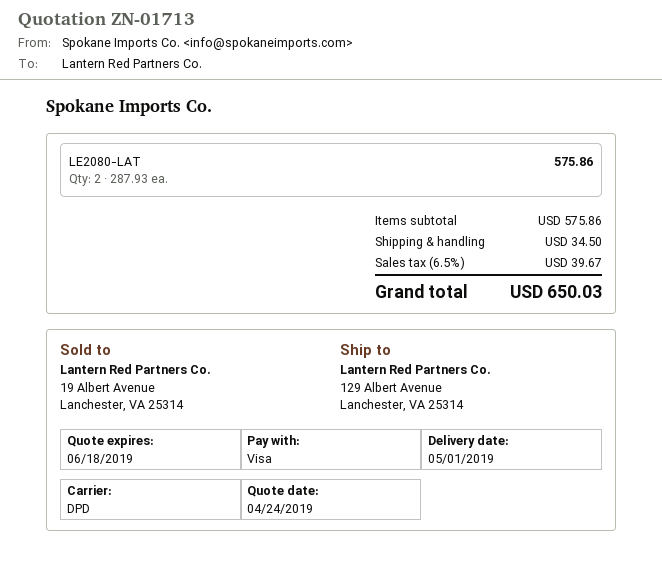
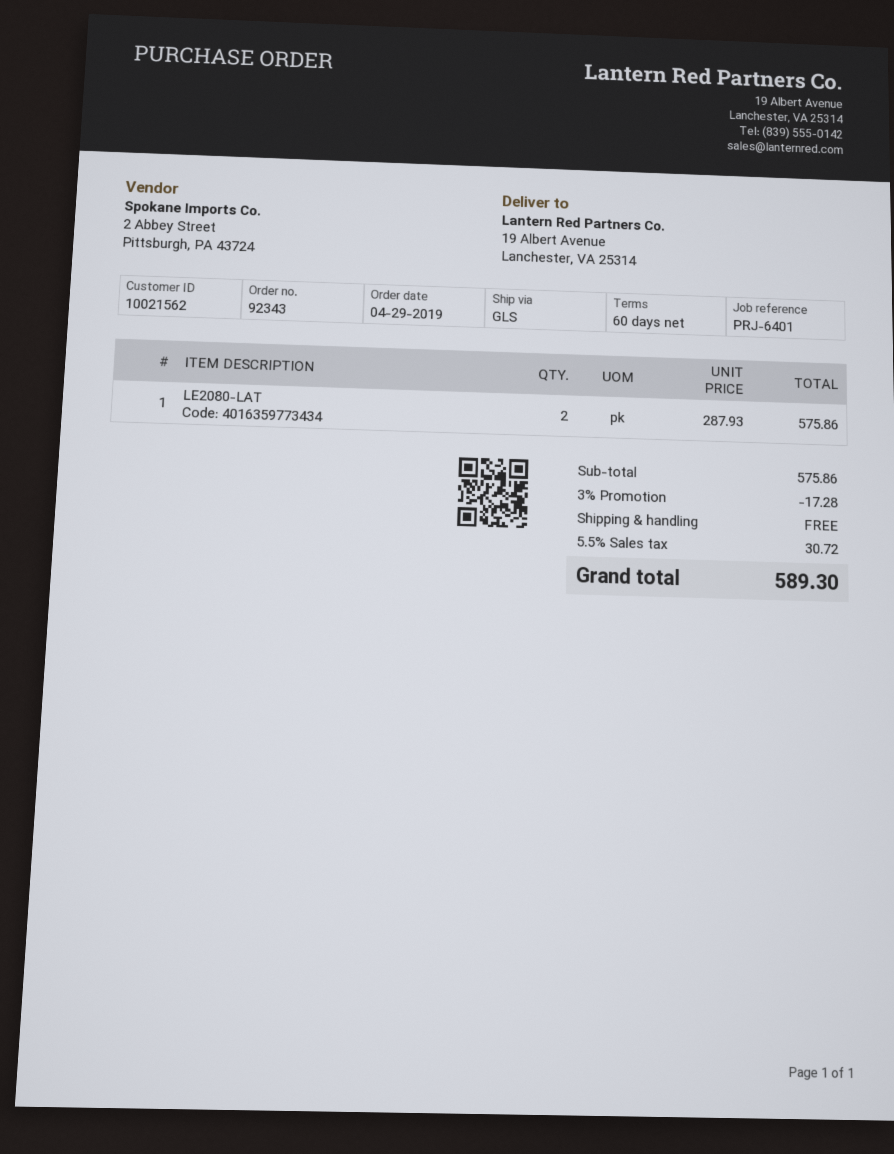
shipping method: DPD -> GLS
ship to: 129 Albert Avenue, Lanchester, VA 25314 -> 19 Albert Avenue, Lanchester, VA 25314
discount: none -> 3% = 17.28
shipping: 34.50 -> 0.00
tax: 6.5% = 39.67 -> 5.5% = 30.72
total: 650.03 -> 589.30

